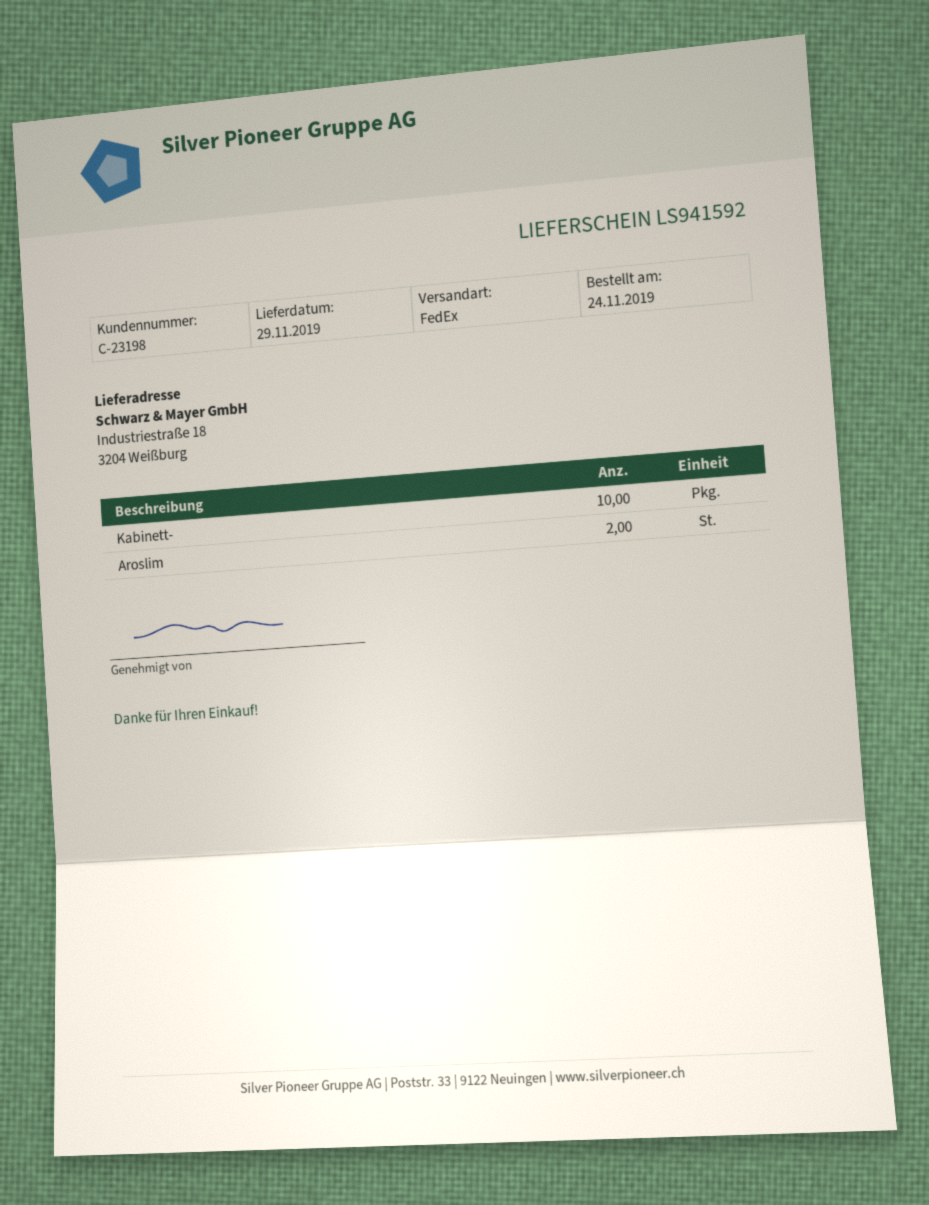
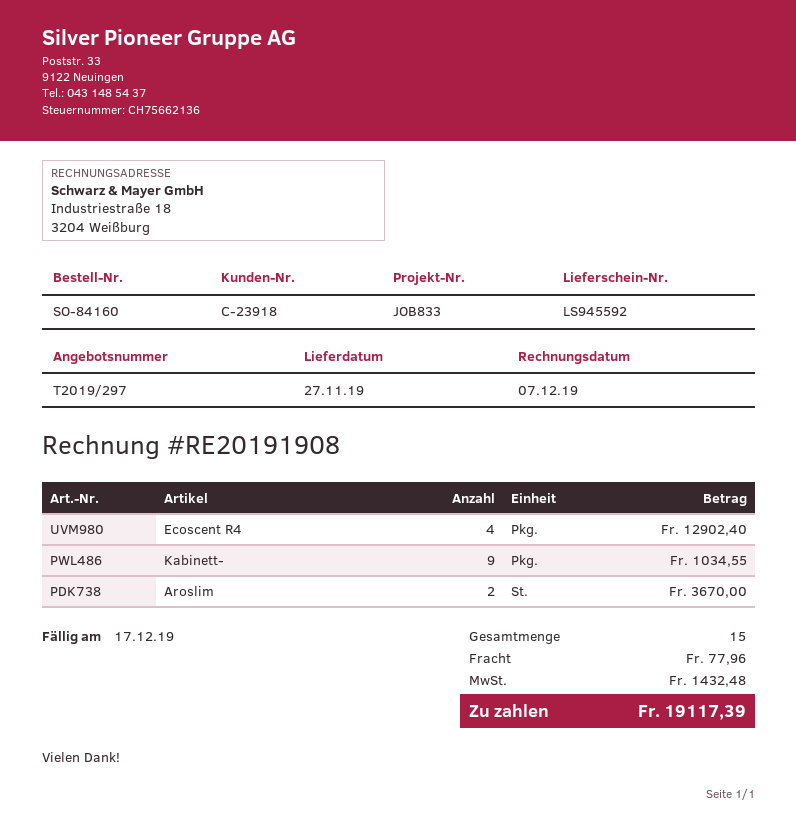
delivery note number: LS941592 -> LS945592
delivery date: 2019-11-29 -> 2019-11-27
customer number: C-23198 -> C-23918
Kabinett-: 10 -> 9
Ecoscent R4: none -> 4

